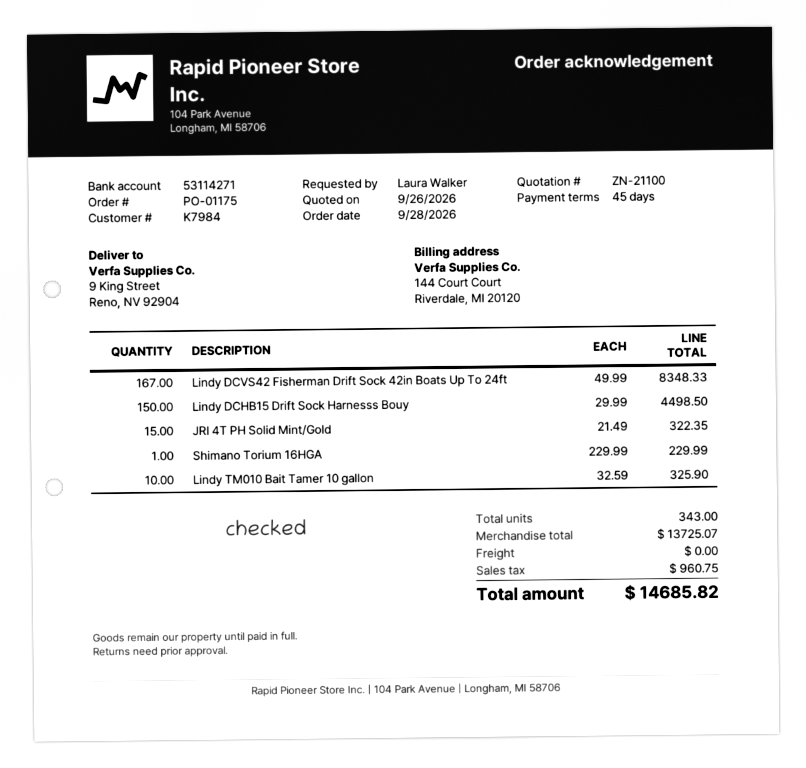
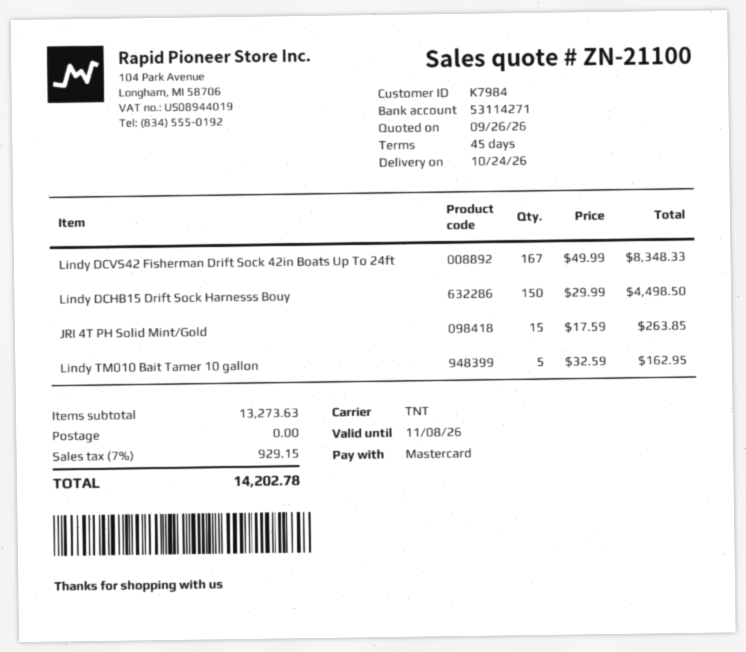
JRI 4T PH Solid Mint/Gold: 15 x 21.49 = 322.35 -> 15 x 17.59 = 263.85
Shimano Torium 16HGA: 1 x 229.99 = 229.99 -> none
Lindy TM010 Bait Tamer 10 gallon: 10 x 32.59 = 325.90 -> 5 x 32.59 = 162.95
subtotal: 13725.07 -> 13273.63
tax: 960.75 -> 929.15
total: 14685.82 -> 14202.78

